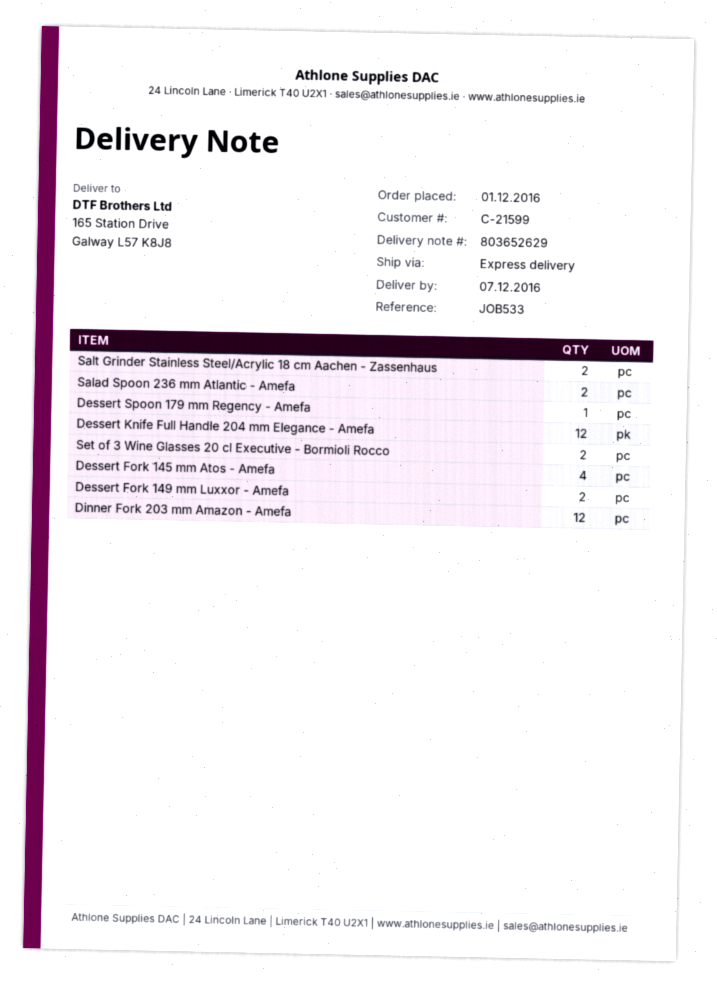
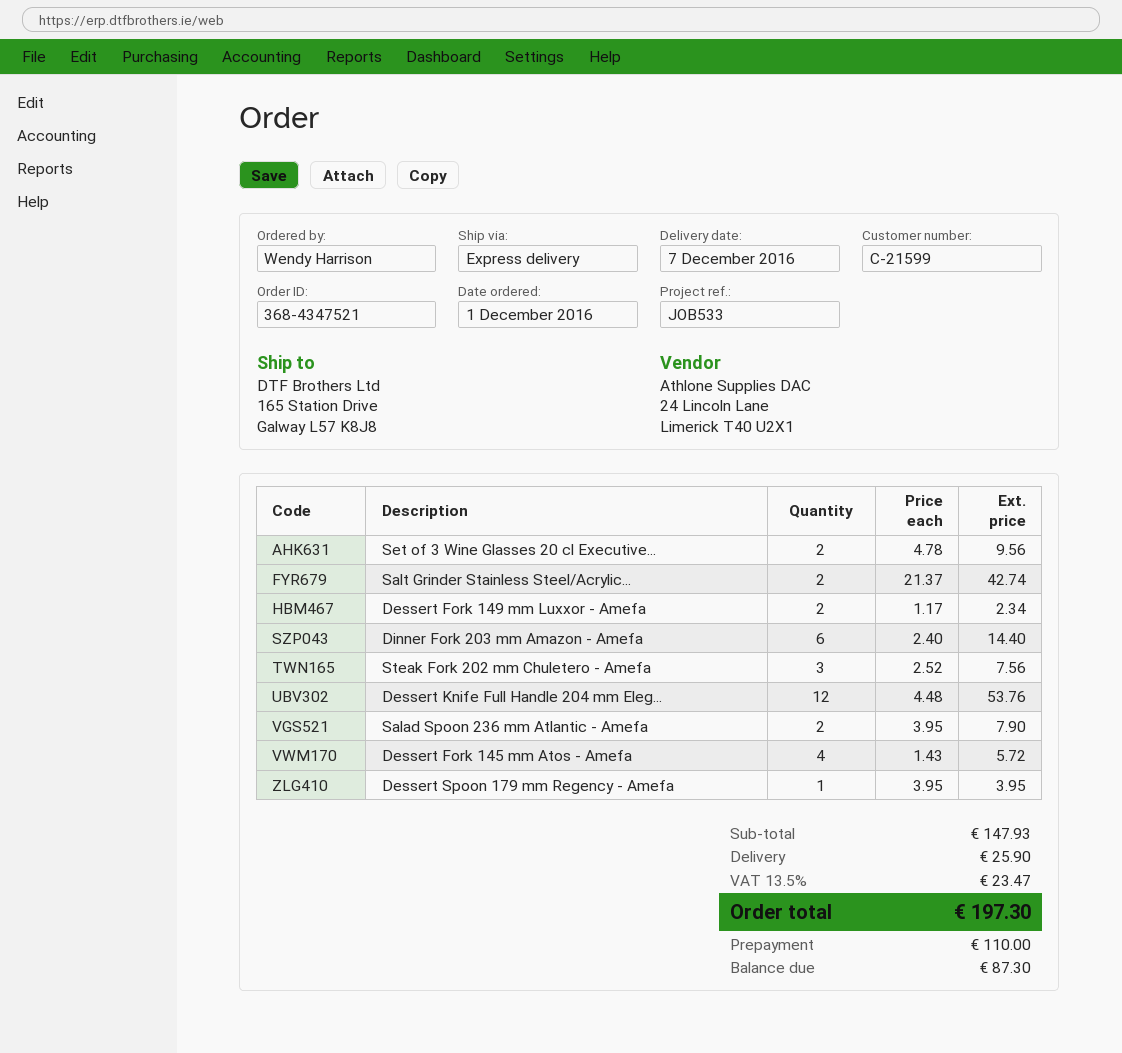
Dinner Fork 203 mm Amazon - Amefa: 12 -> 6
Steak Fork 202 mm Chuletero - Amefa: none -> 3

